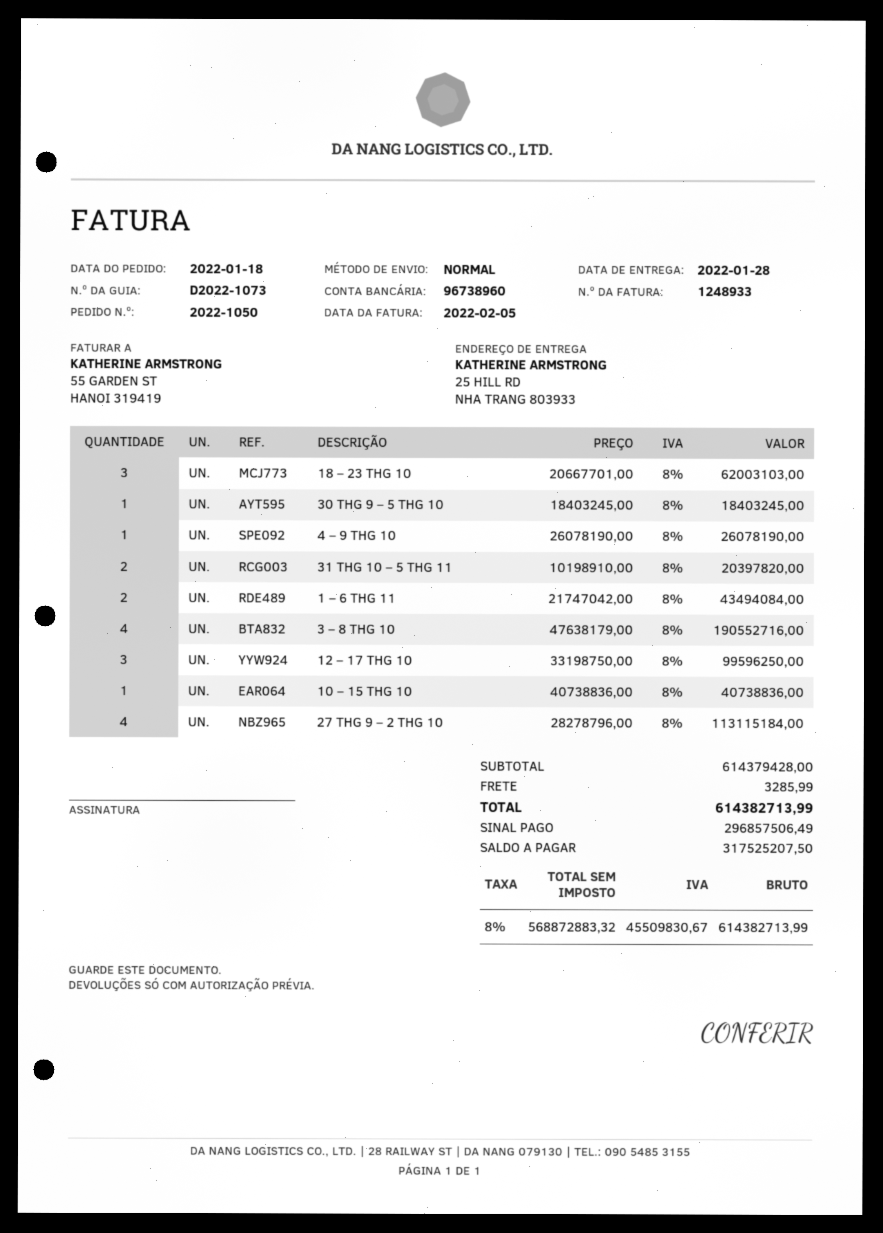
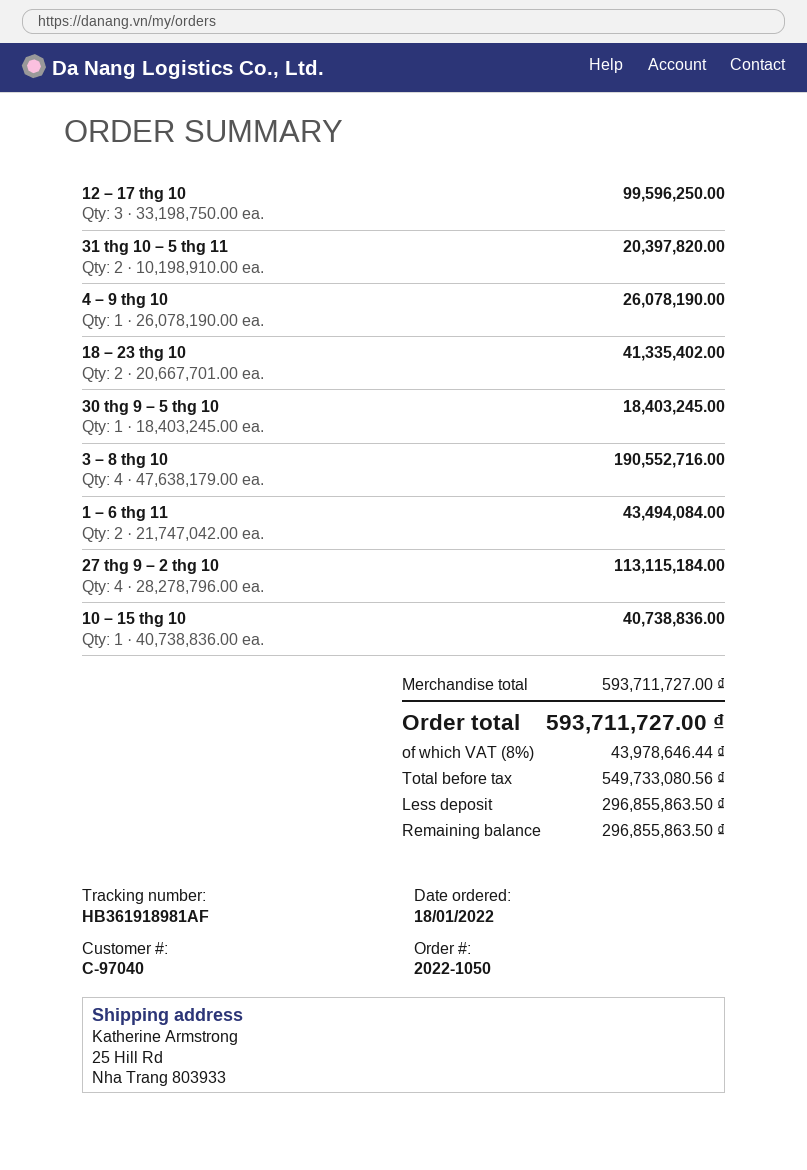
18 – 23 THG 10: 3 x 20667701.00 = 62003103.00 -> 2 x 20667701.00 = 41335402.00
subtotal: 614379428.00 -> 593711727.00
shipping: 3285.99 -> none
net: 568872883.32 -> 549733080.56
tax: 8% = 45509830.67 -> 8% = 43978646.44
total: 614382713.99 -> 593711727.00
deposit: 296857506.49 -> 296855863.50
balance: 317525207.50 -> 296855863.50

